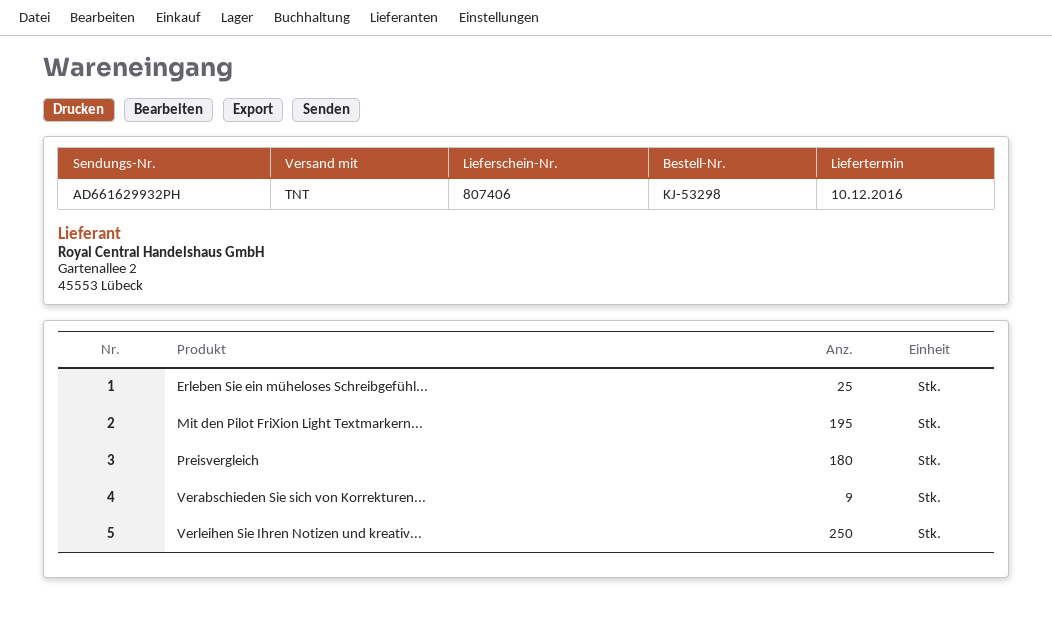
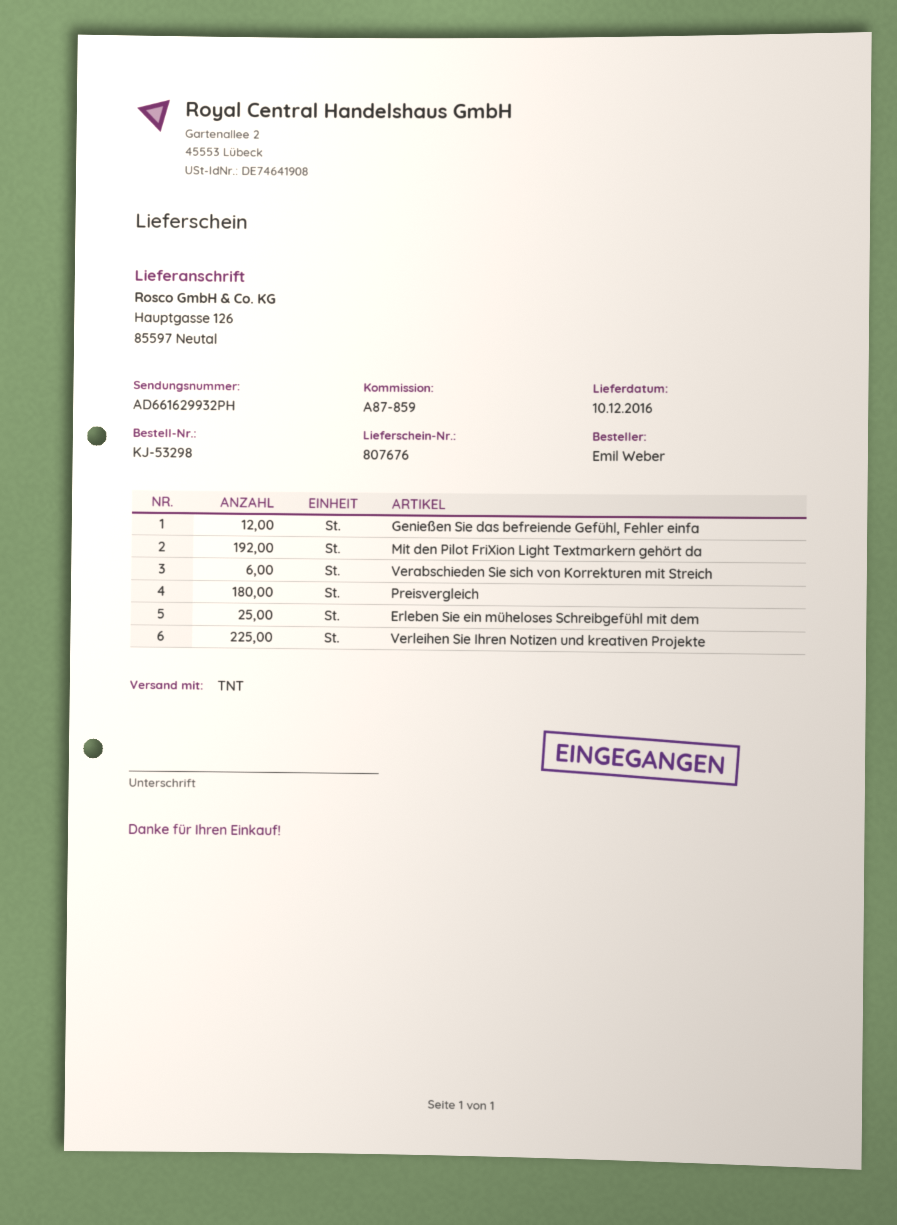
delivery note number: 807406 -> 807676
Mit den Pilot FriXion Light Textmarkern...: 195 -> 192
Verabschieden Sie sich von Korrekturen...: 9 -> 6
Verleihen Sie Ihren Notizen und kreativ...: 250 -> 225
Genießen Sie das befreiende Gefühl, Fehler einfa: none -> 12

